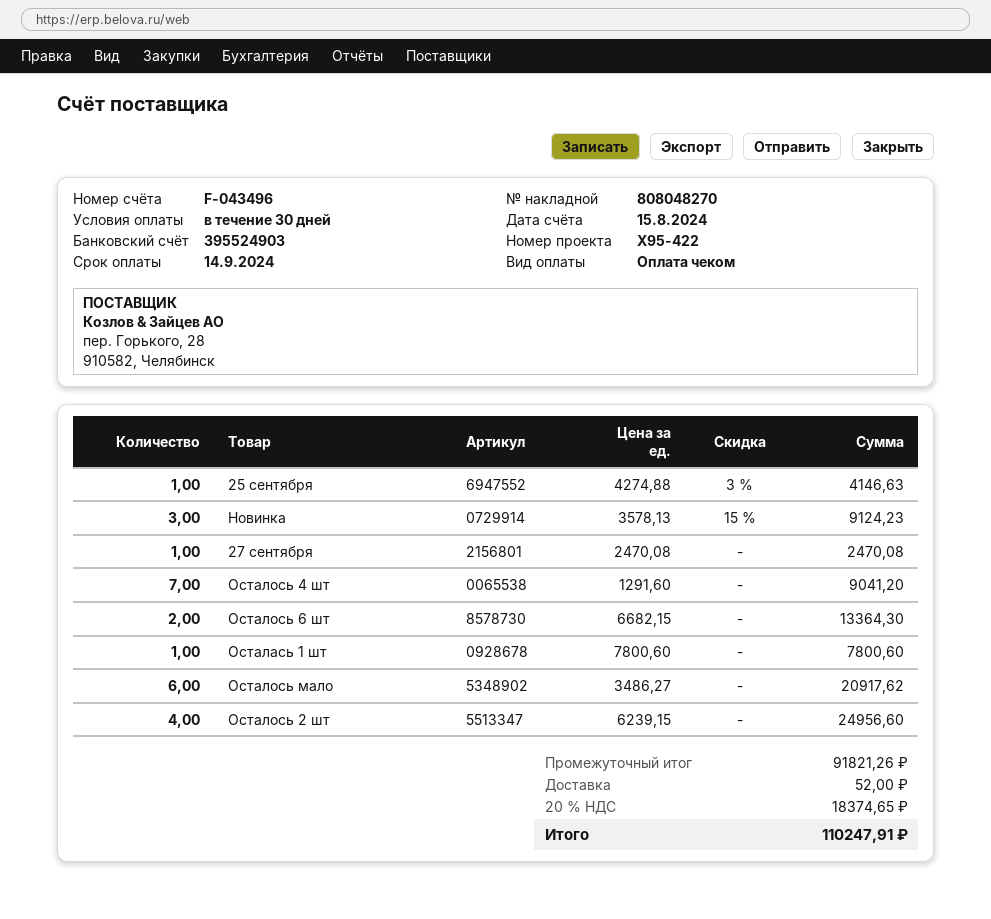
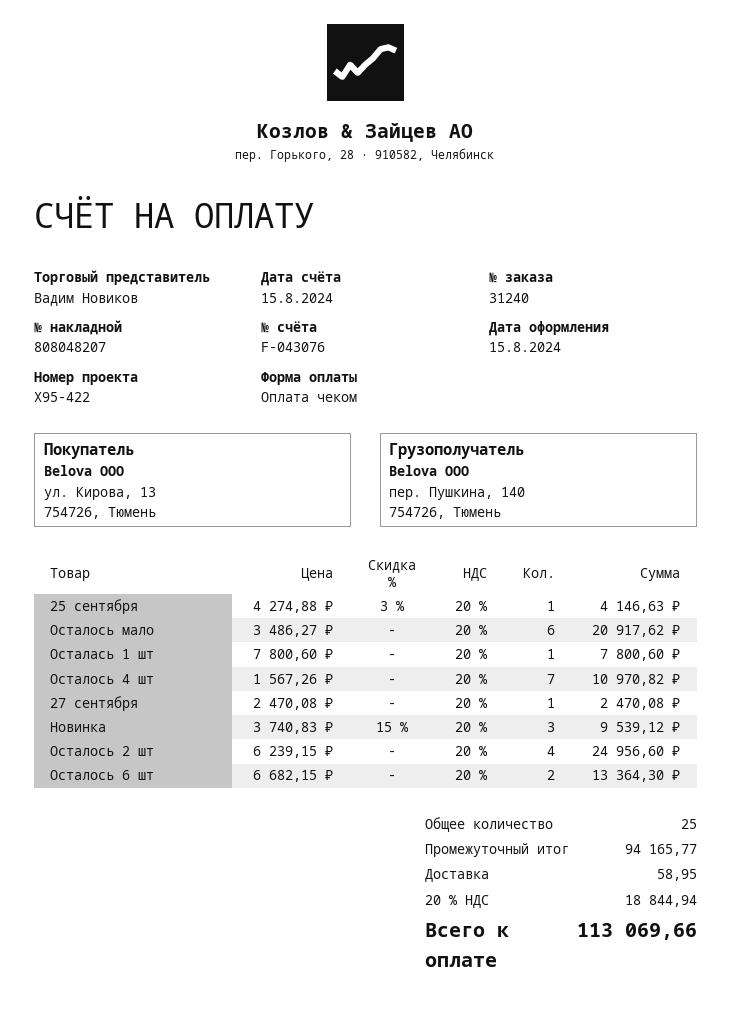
delivery note number: 808048270 -> 808048207
invoice number: F-043496 -> F-043076
Новинка: 3 x 3578.13 - 15% = 9124.23 -> 3 x 3740.83 - 15% = 9539.12
Осталось 4 шт: 7 x 1291.60 = 9041.20 -> 7 x 1567.26 = 10970.82
subtotal: 91821.26 -> 94165.77
shipping: 52.00 -> 58.95
tax: 20% = 18374.65 -> 20% = 18844.94
total: 110247.91 -> 113069.66

